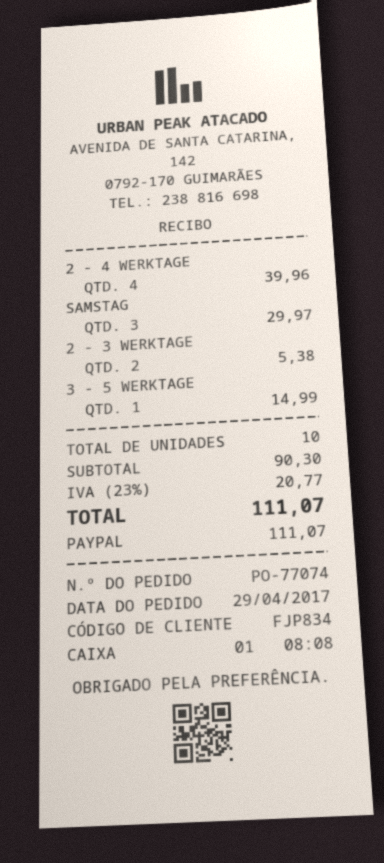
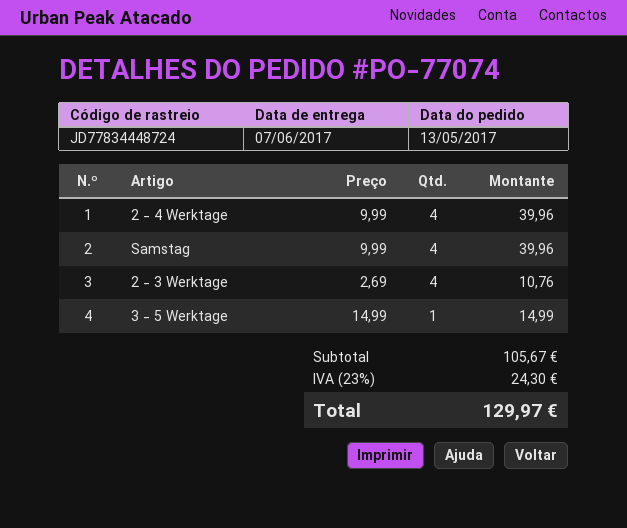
order date: 2017-04-29 -> 2017-05-13
SAMSTAG: 3 for 29.97 -> 4 for 39.96
2 - 3 WERKTAGE: 2 for 5.38 -> 4 for 10.76
subtotal: 90.30 -> 105.67
tax: 23% = 20.77 -> 23% = 24.30
total: 111.07 -> 129.97

